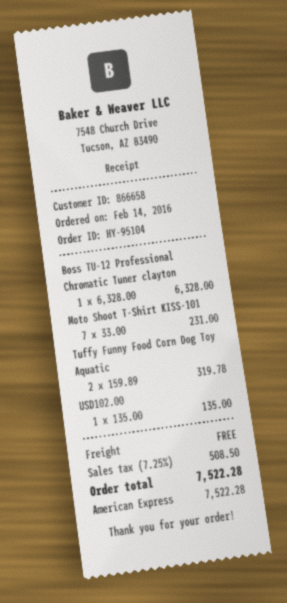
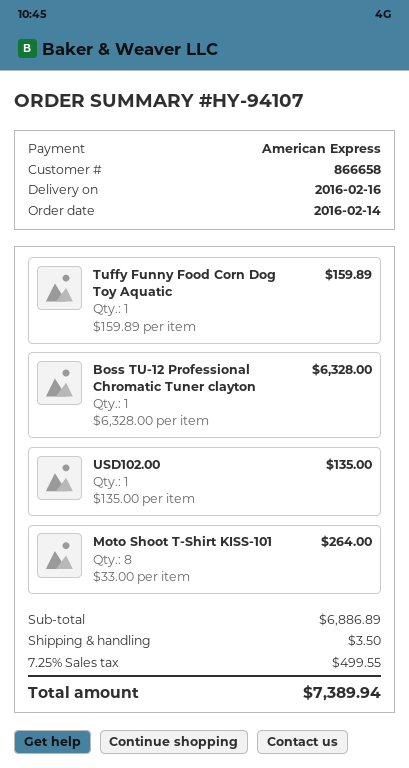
order number: HY-95104 -> HY-94107
Moto Shoot T-Shirt KISS-101: 7 x 33.00 = 231.00 -> 8 x 33.00 = 264.00
Tuffy Funny Food Corn Dog Toy Aquatic: 2 x 159.89 = 319.78 -> 1 x 159.89 = 159.89
shipping: 0.00 -> 3.50
tax: 7.25% = 508.50 -> 7.25% = 499.55
total: 7522.28 -> 7389.94

